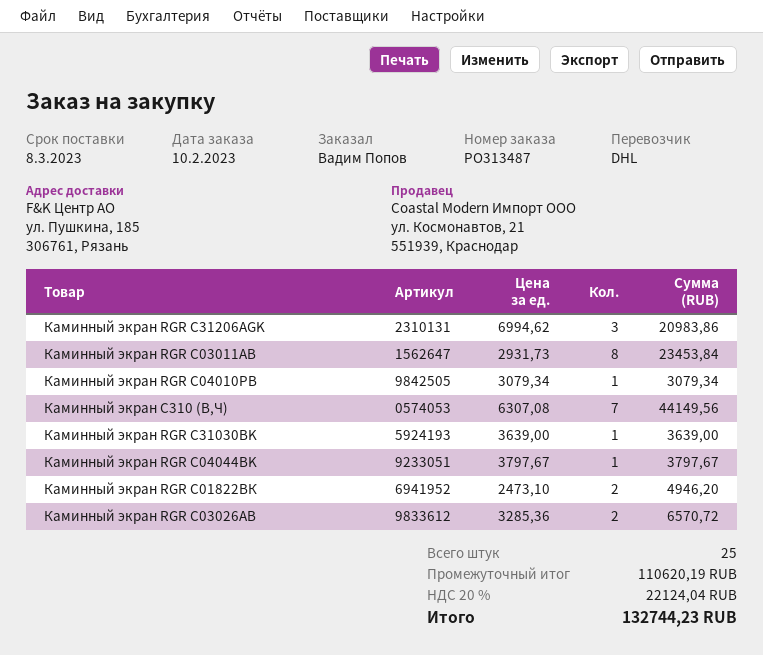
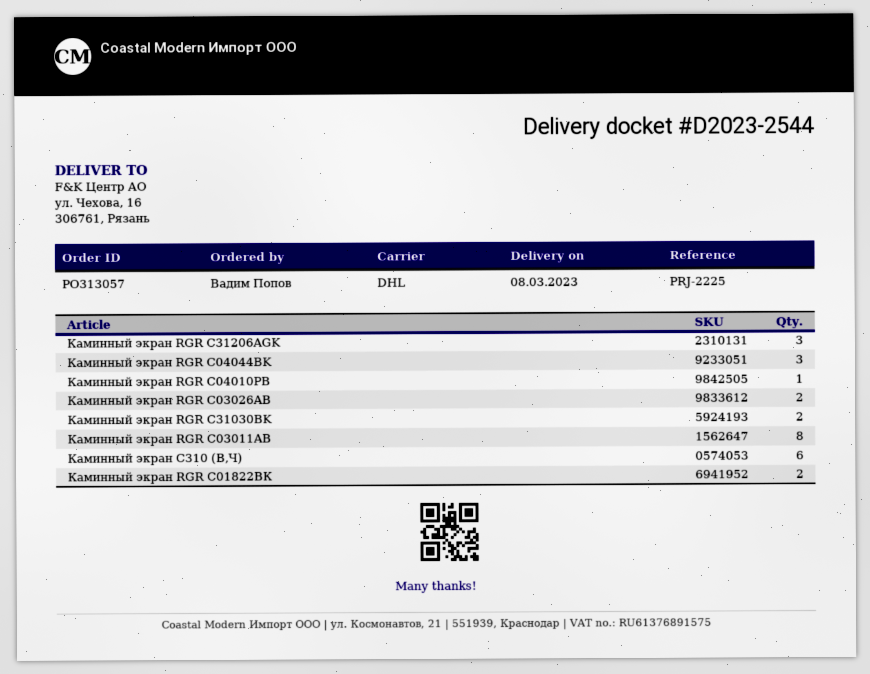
order number: PO313487 -> PO313057
ship to: ул. Пушкина, 185, 306761, Рязань -> ул. Чехова, 16, 306761, Рязань
Каминный экран C310 (B,Ч): 7 -> 6
Каминный экран RGR C31030BK: 1 -> 2
Каминный экран RGR C04044BK: 1 -> 3

